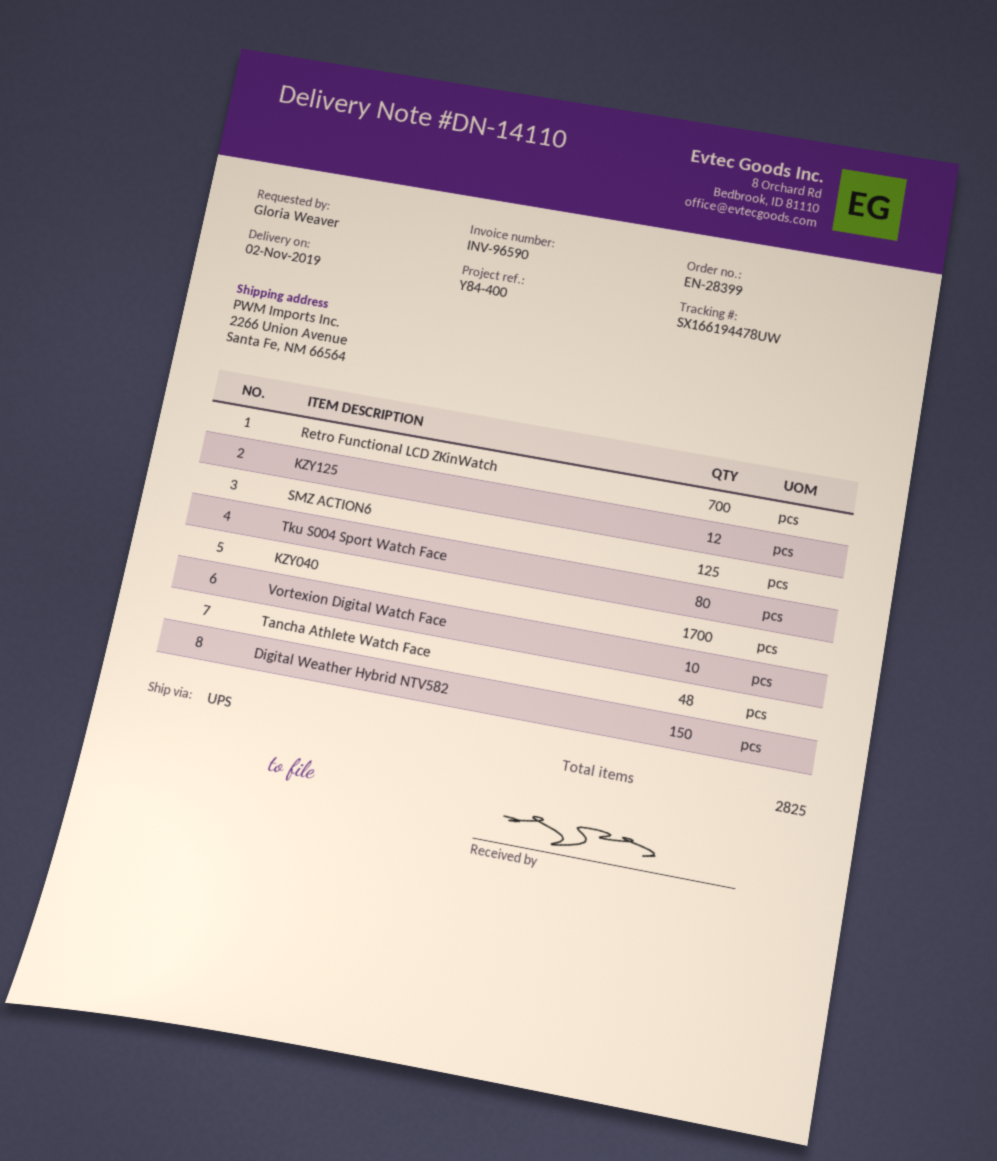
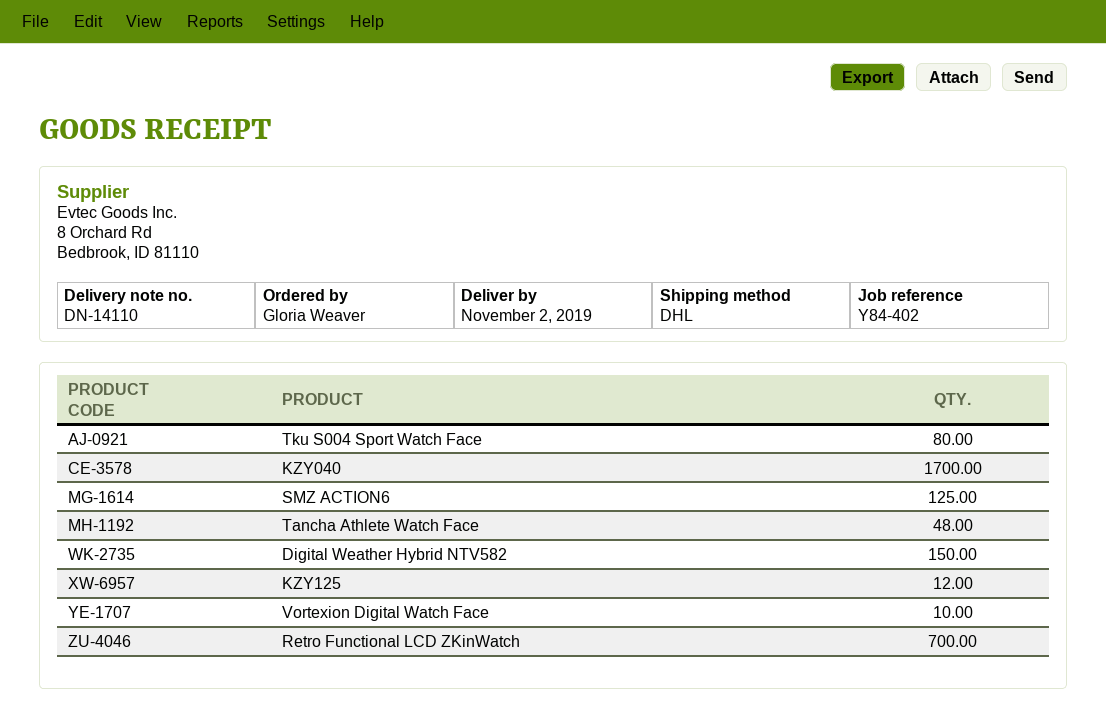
reference: Y84-400 -> Y84-402
shipping method: UPS -> DHL

